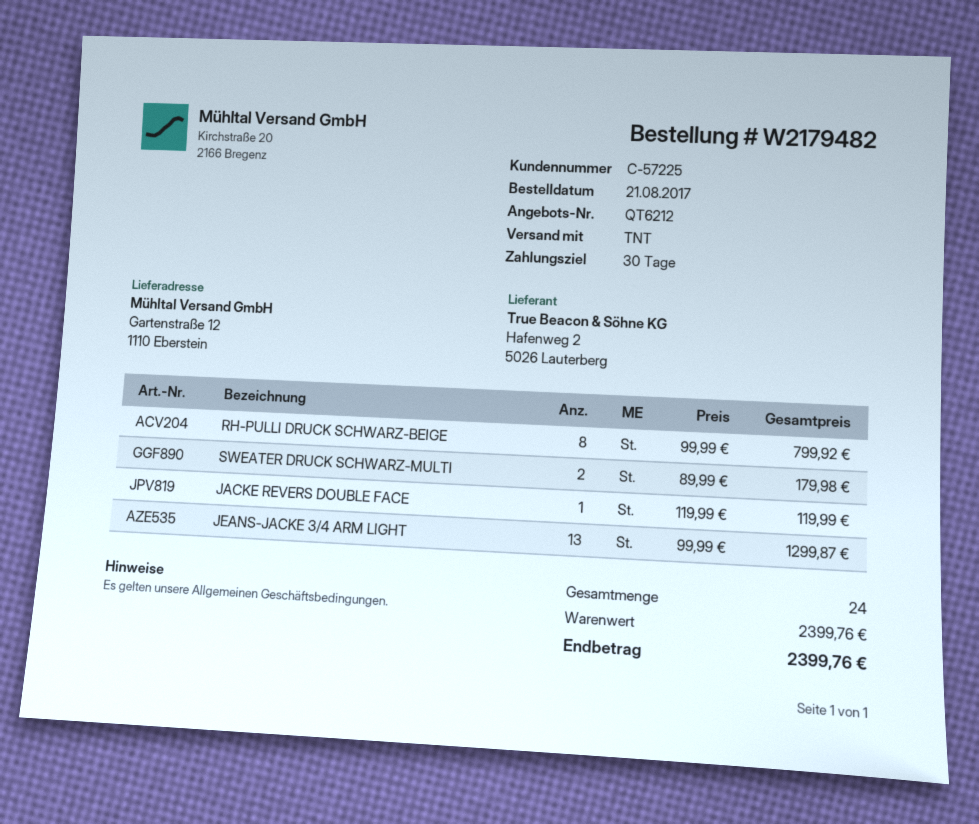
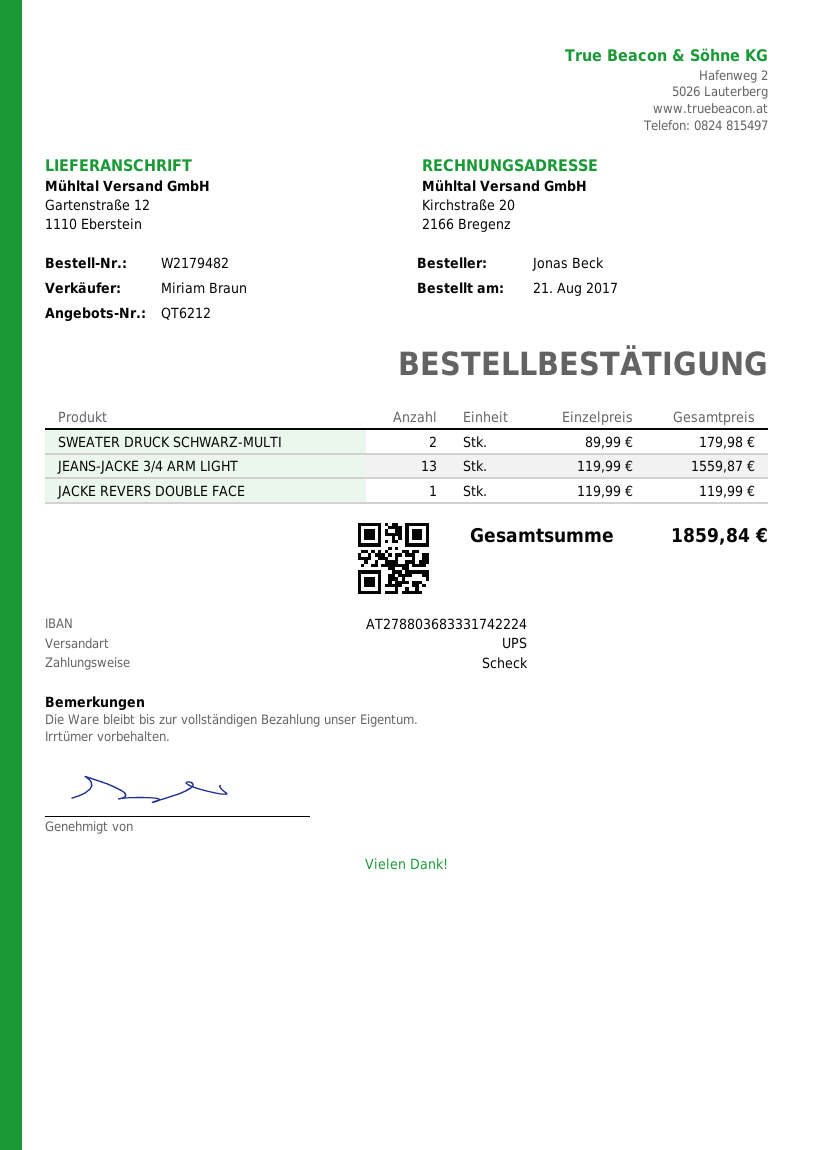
shipping method: TNT -> UPS
RH-PULLI DRUCK SCHWARZ-BEIGE: 8 x 99.99 = 799.92 -> none
JEANS-JACKE 3/4 ARM LIGHT: 13 x 99.99 = 1299.87 -> 13 x 119.99 = 1559.87
total: 2399.76 -> 1859.84

